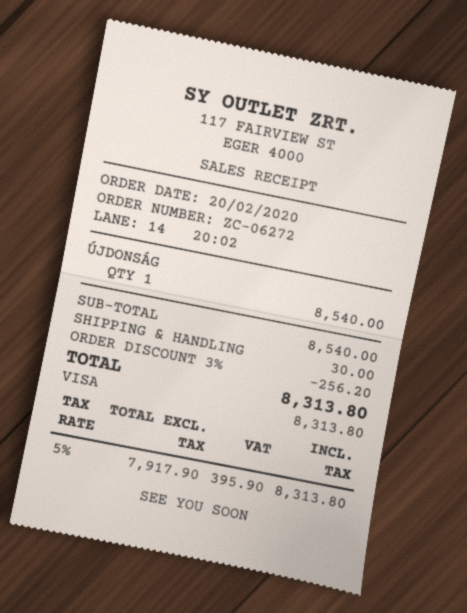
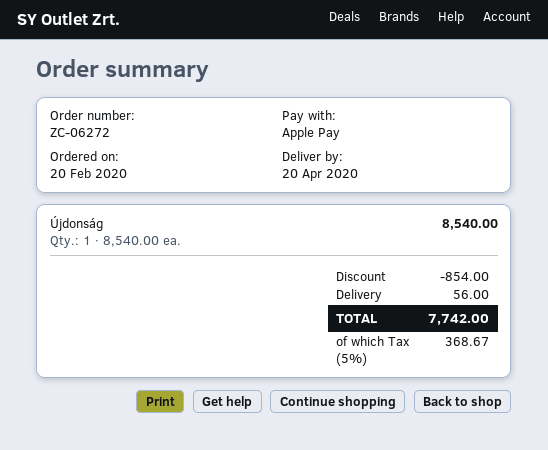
payment method: Visa -> Apple Pay
discount: 256.20 -> 854.00
shipping: 30.00 -> 56.00
tax: 5% = 395.90 -> 5% = 368.67
total: 8313.80 -> 7742.00

